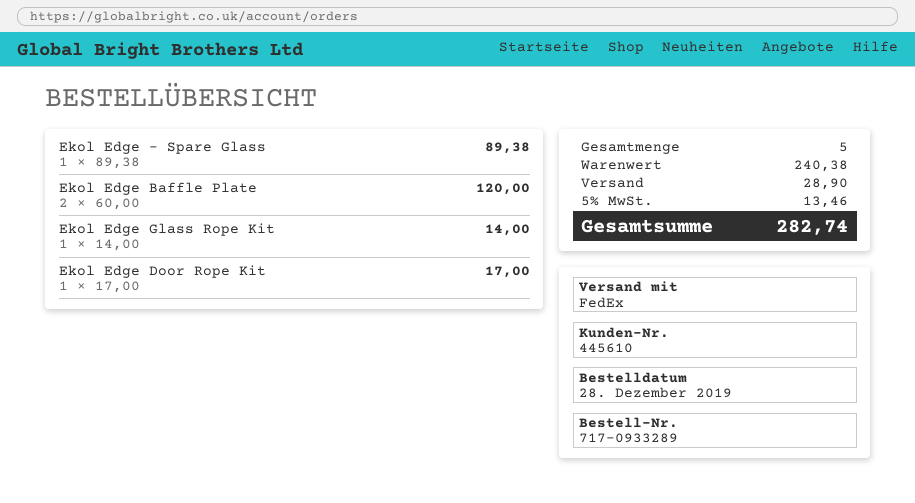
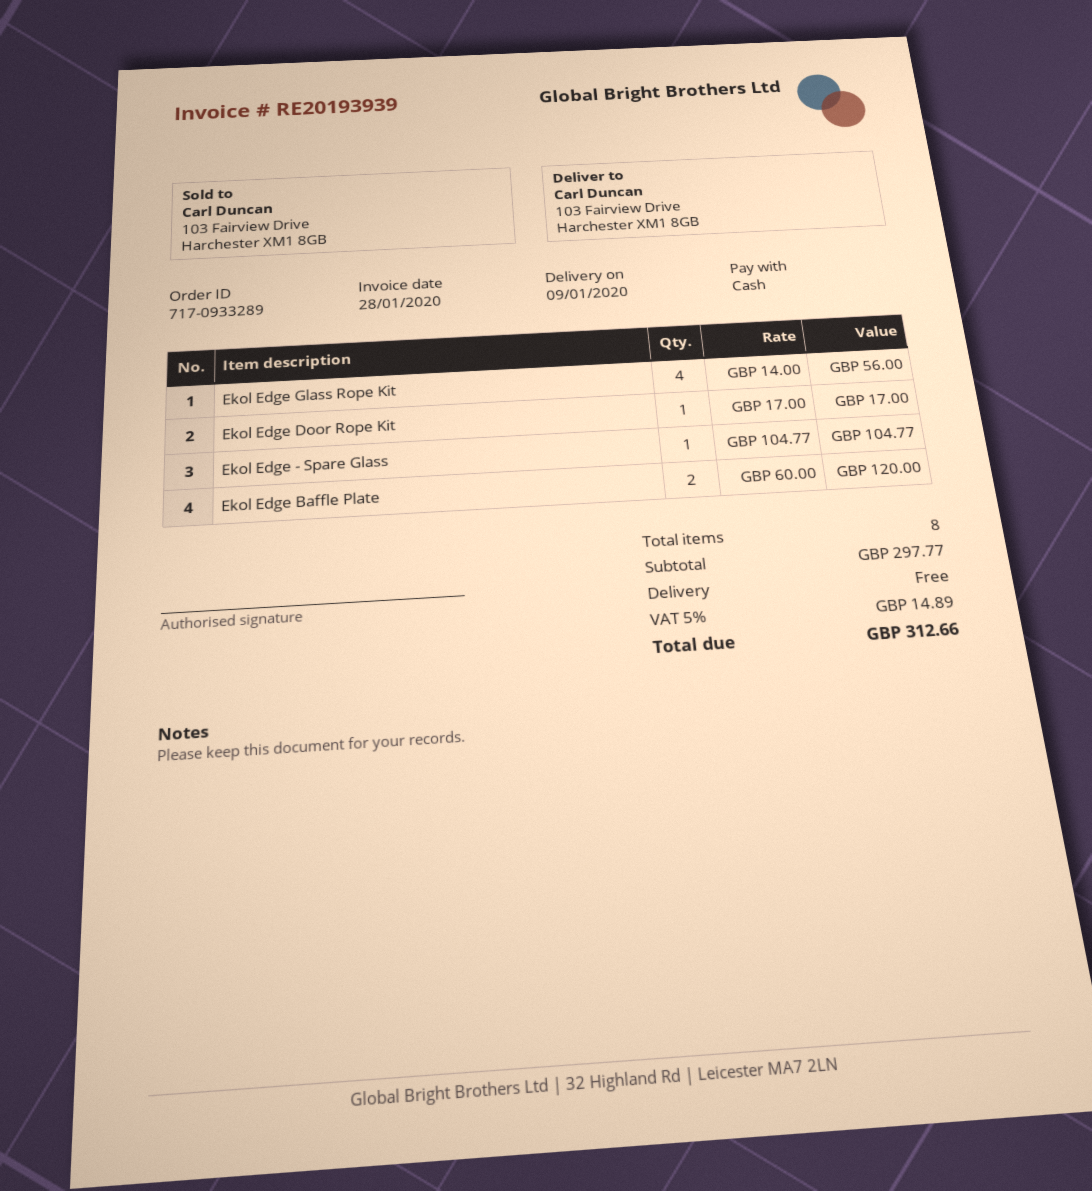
Ekol Edge - Spare Glass: 1 x 89.38 = 89.38 -> 1 x 104.77 = 104.77
Ekol Edge Glass Rope Kit: 1 x 14.00 = 14.00 -> 4 x 14.00 = 56.00
total quantity: 5 -> 8
subtotal: 240.38 -> 297.77
shipping: 28.90 -> 0.00
tax: 5% = 13.46 -> 5% = 14.89
total: 282.74 -> 312.66

